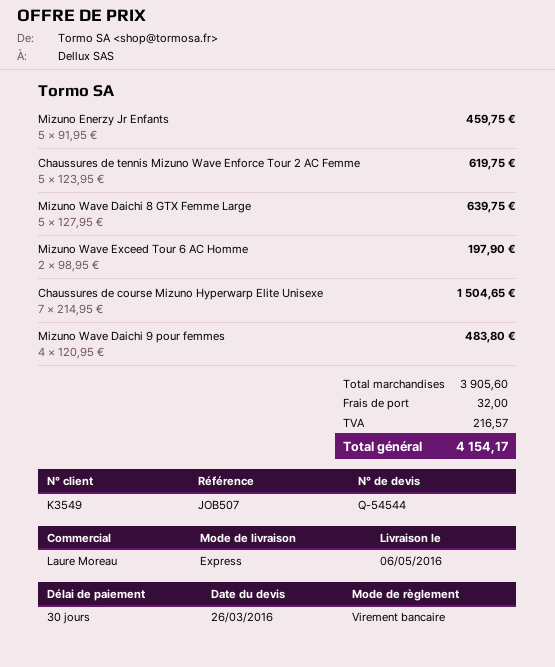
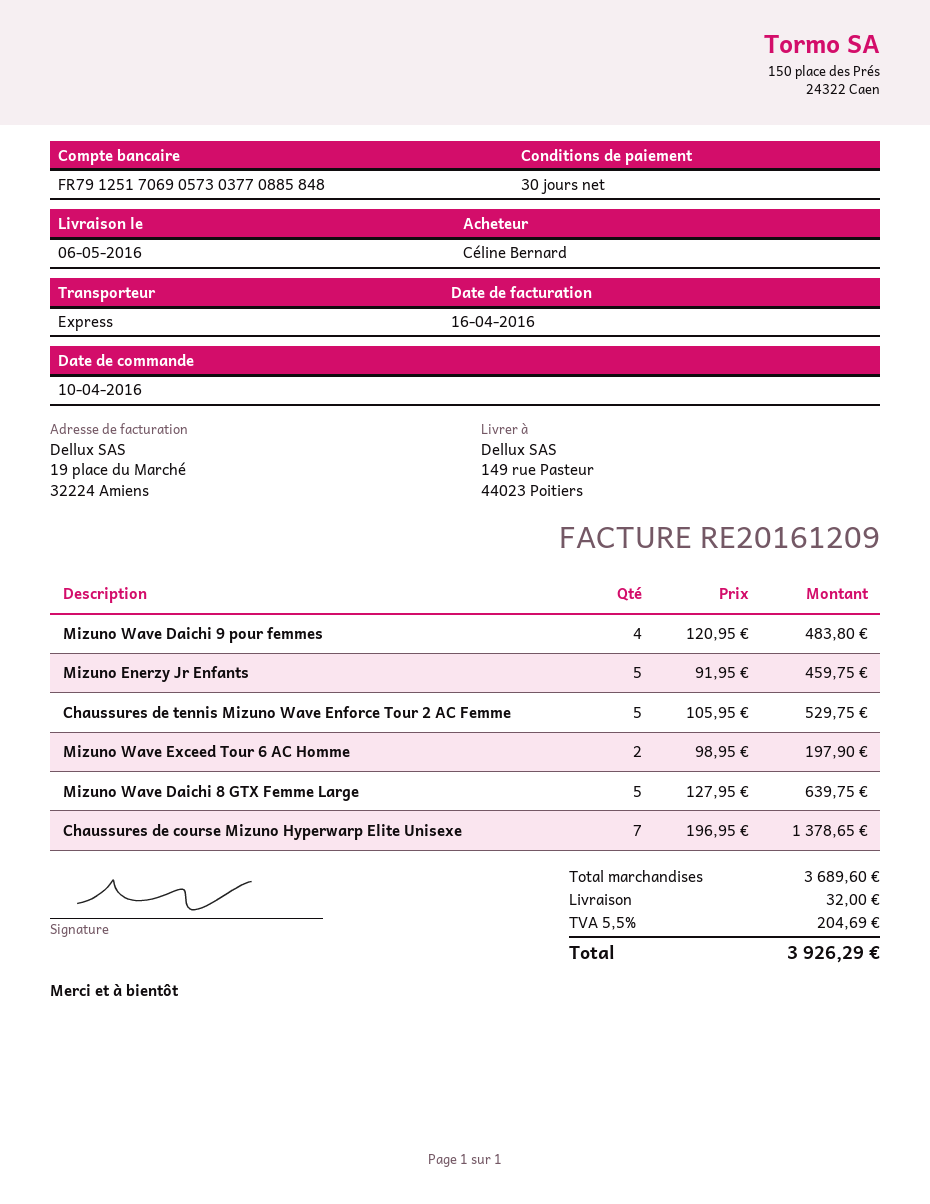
Chaussures de tennis Mizuno Wave Enforce Tour 2 AC Femme: 5 x 123.95 = 619.75 -> 5 x 105.95 = 529.75
Chaussures de course Mizuno Hyperwarp Elite Unisexe: 7 x 214.95 = 1504.65 -> 7 x 196.95 = 1378.65
subtotal: 3905.60 -> 3689.60
tax: 216.57 -> 204.69
total: 4154.17 -> 3926.29

